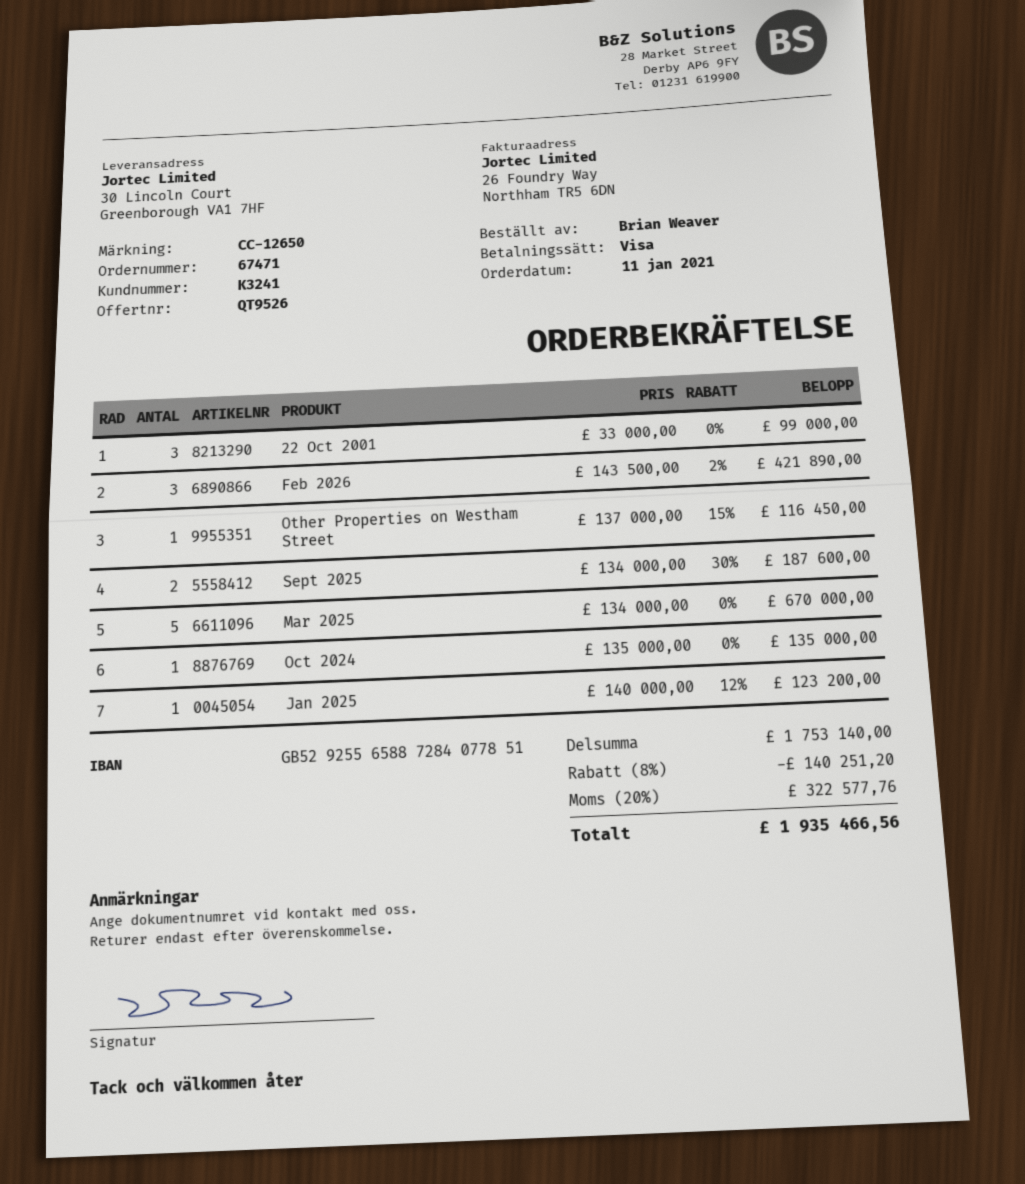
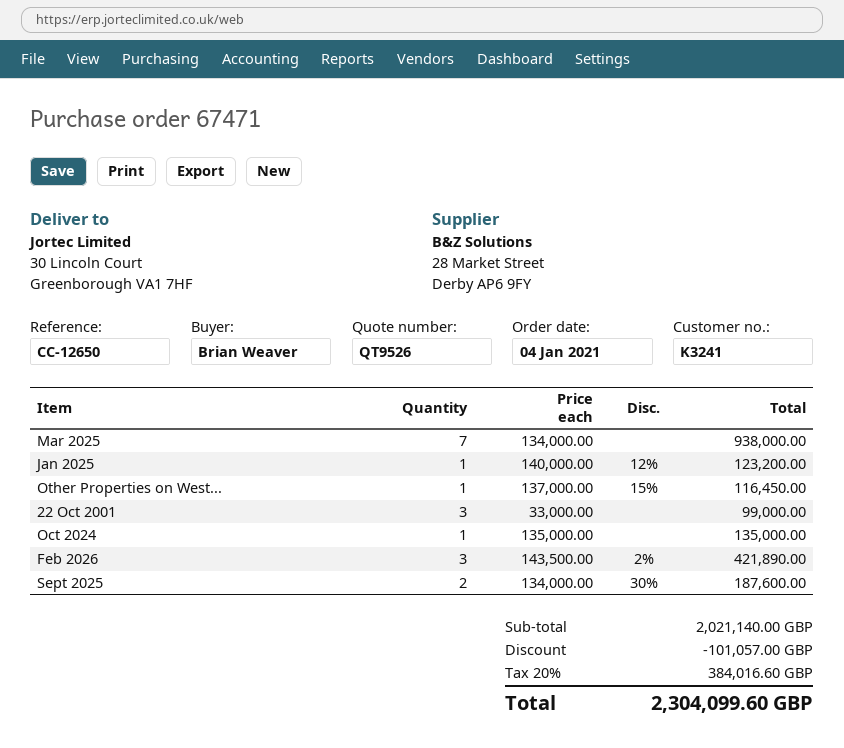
order date: 2021-01-11 -> 2021-01-04
Mar 2025: 5 x 134000.00 = 670000.00 -> 7 x 134000.00 = 938000.00
subtotal: 1753140.00 -> 2021140.00
discount: 140251.20 -> 101057.00
tax: 20% = 322577.76 -> 20% = 384016.60
total: 1935466.56 -> 2304099.60

